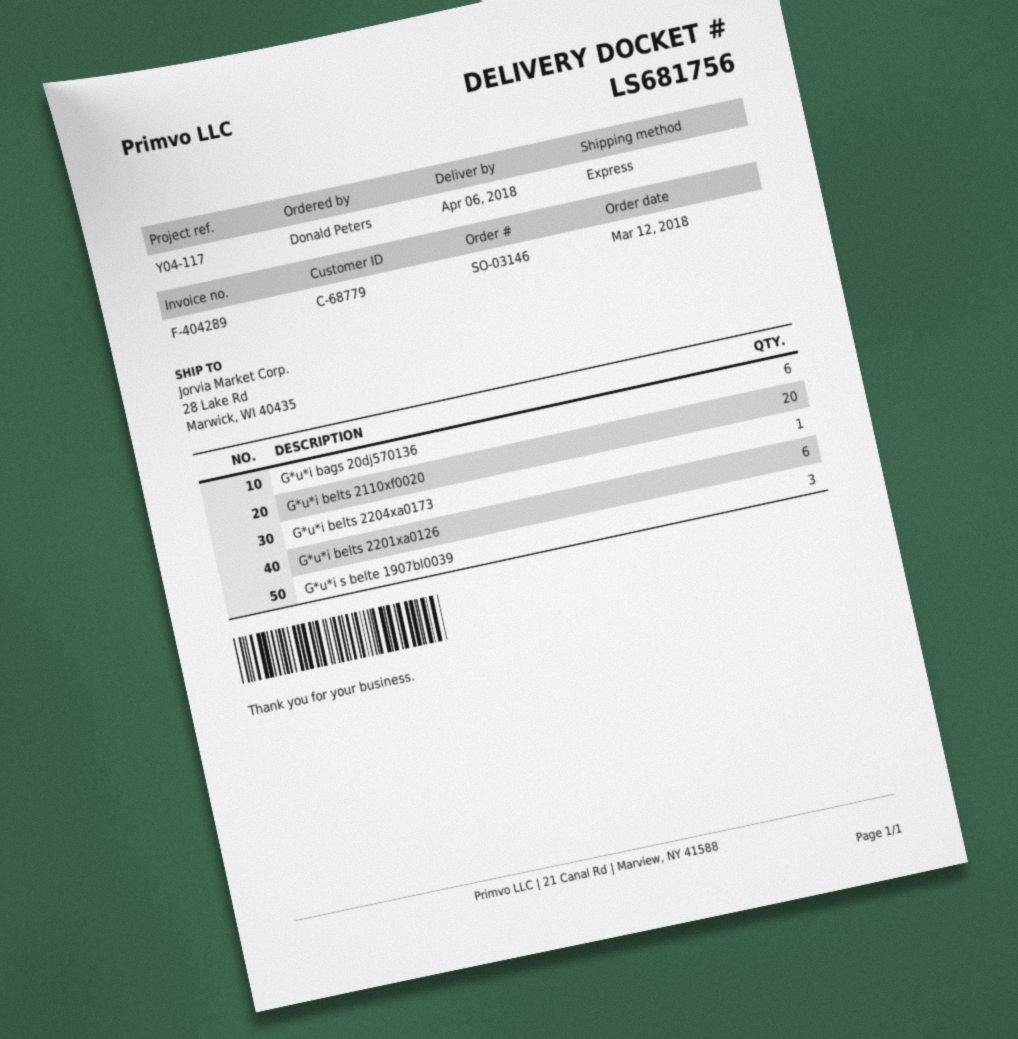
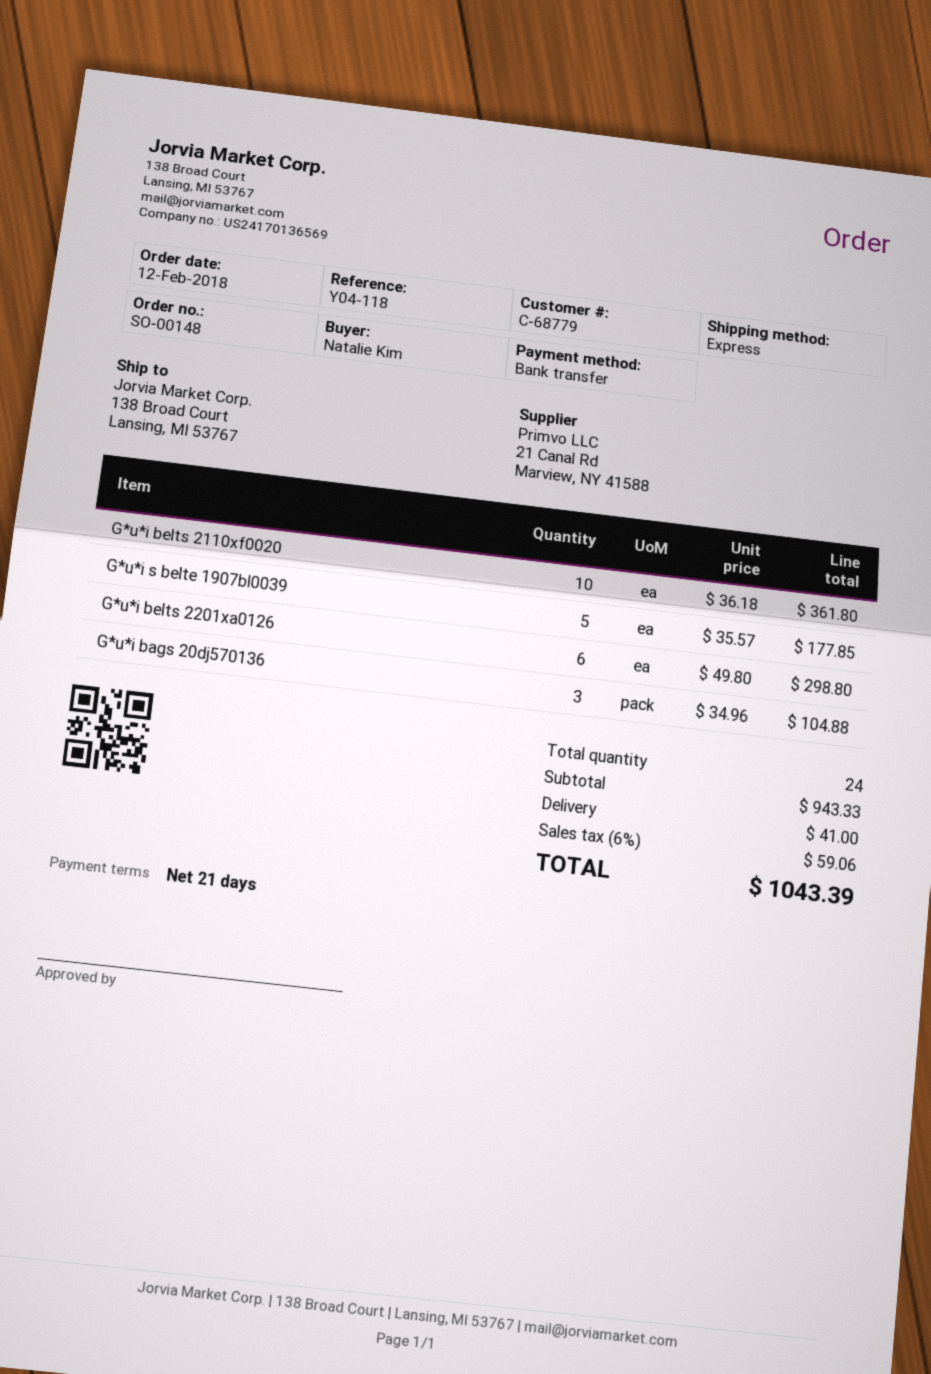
order number: SO-03146 -> SO-00148
order date: 2018-03-12 -> 2018-02-12
reference: Y04-117 -> Y04-118
ordered by: Donald Peters -> Natalie Kim
ship to: 28 Lake Rd, Marwick, WI 40435 -> 138 Broad Court, Lansing, MI 53767
G*u*i bags 20dj570136: 6 -> 3
G*u*i belts 2110xf0020: 20 -> 10
G*u*i belts 2204xa0173: 1 -> none
G*u*i s belte 1907bl0039: 3 -> 5

